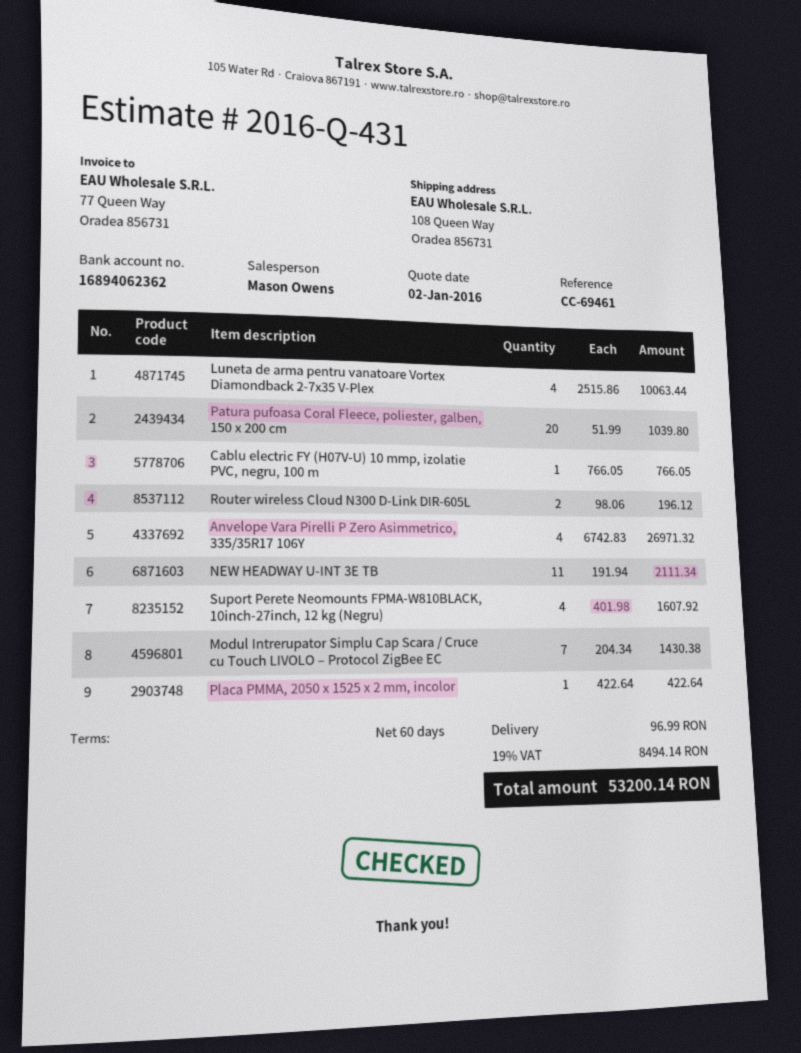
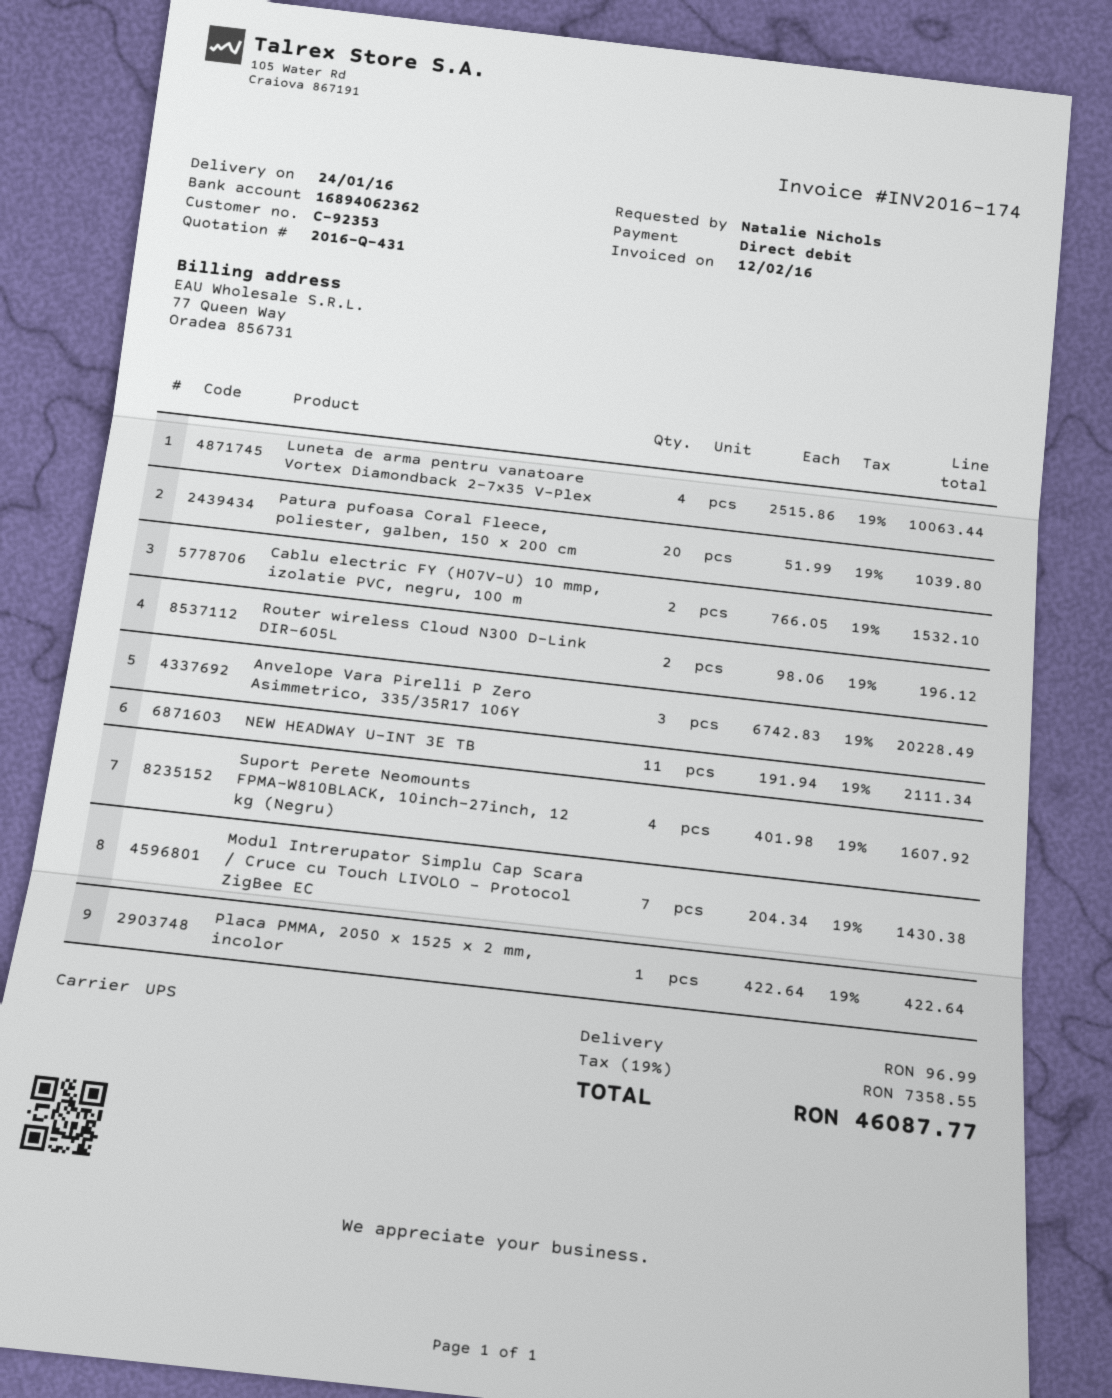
Cablu electric FY (H07V-U) 10 mmp, izolatie PVC, negru, 100 m: 1 x 766.05 = 766.05 -> 2 x 766.05 = 1532.10
Anvelope Vara Pirelli P Zero Asimmetrico, 335/35R17 106Y: 4 x 6742.83 = 26971.32 -> 3 x 6742.83 = 20228.49
tax: 19% = 8494.14 -> 19% = 7358.55
total: 53200.14 -> 46087.77

